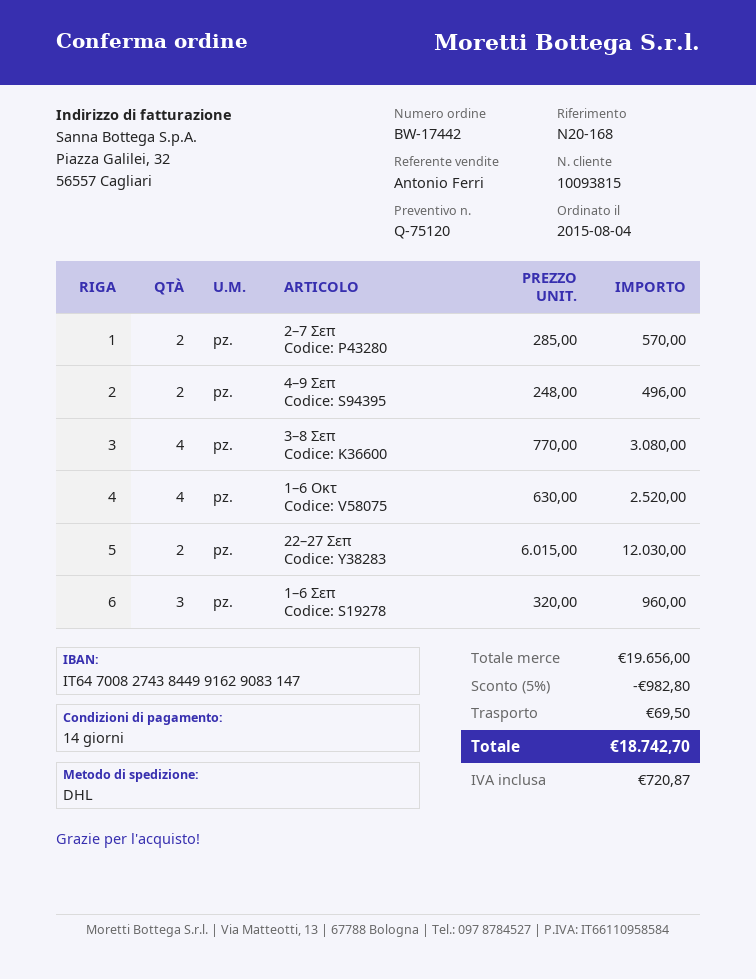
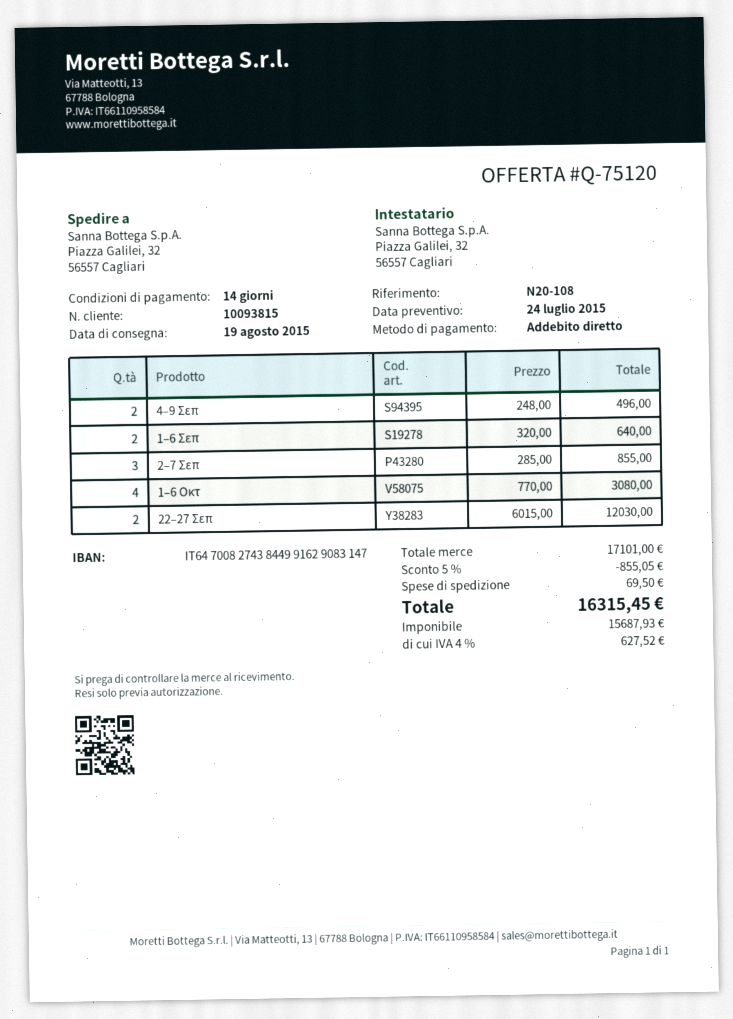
reference: N20-168 -> N20-108
2–7 Σεπ: 2 x 285.00 = 570.00 -> 3 x 285.00 = 855.00
3–8 Σεπ: 4 x 770.00 = 3080.00 -> none
1–6 Οκτ: 4 x 630.00 = 2520.00 -> 4 x 770.00 = 3080.00
1–6 Σεπ: 3 x 320.00 = 960.00 -> 2 x 320.00 = 640.00
subtotal: 19656.00 -> 17101.00
discount: 5% = 982.80 -> 5% = 855.05
tax: 720.87 -> 627.52
total: 18742.70 -> 16315.45

